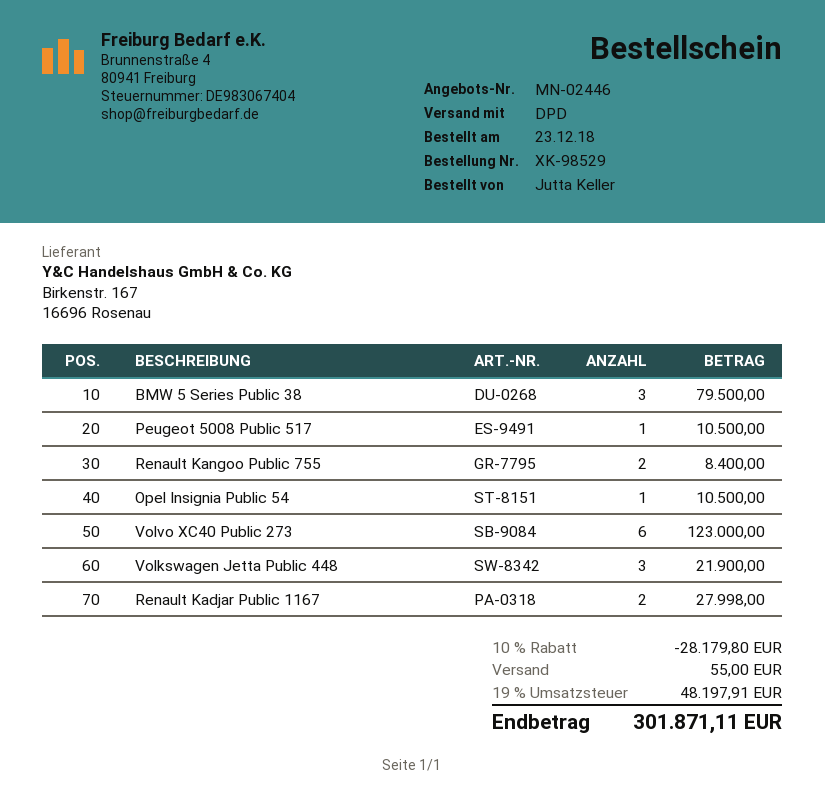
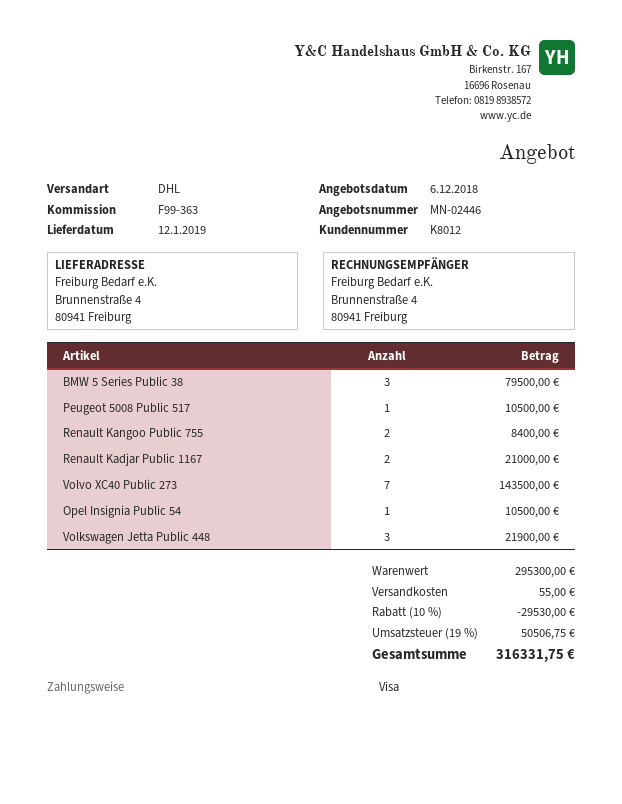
shipping method: DPD -> DHL
Volvo XC40 Public 273: 6 for 123000.00 -> 7 for 143500.00
Renault Kadjar Public 1167: 2 for 27998.00 -> 2 for 21000.00
discount: 10% = 28179.80 -> 10% = 29530.00
tax: 19% = 48197.91 -> 19% = 50506.75
total: 301871.11 -> 316331.75

